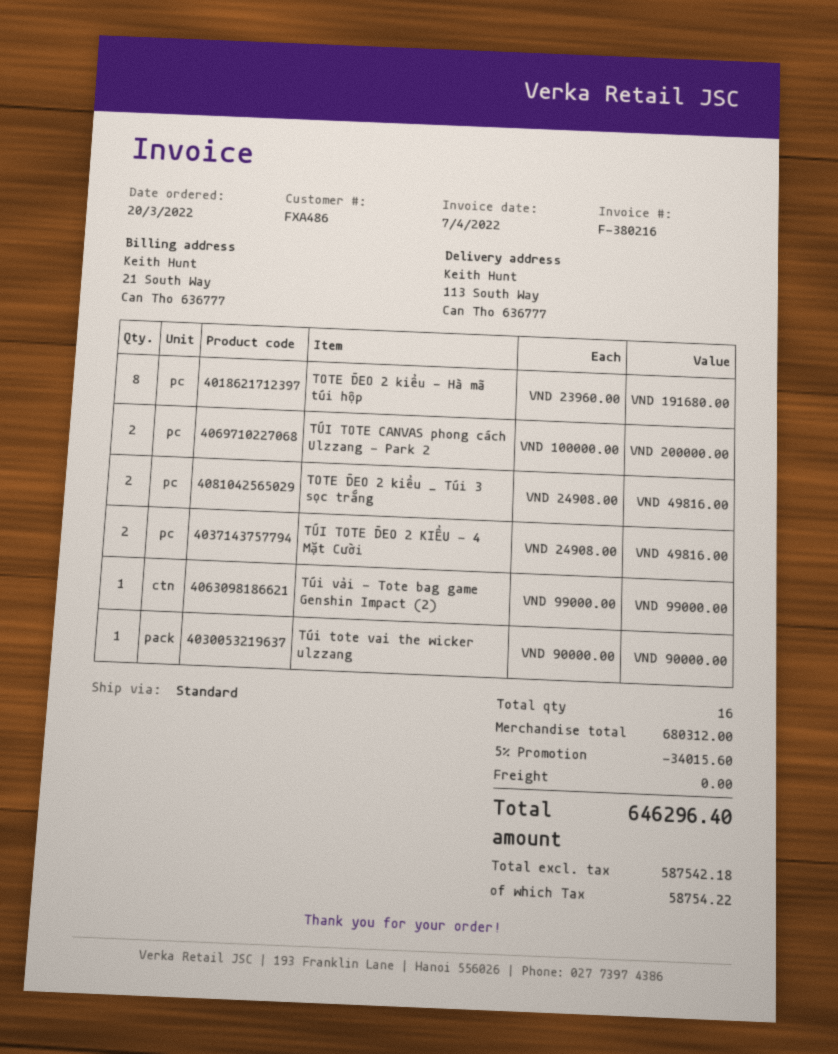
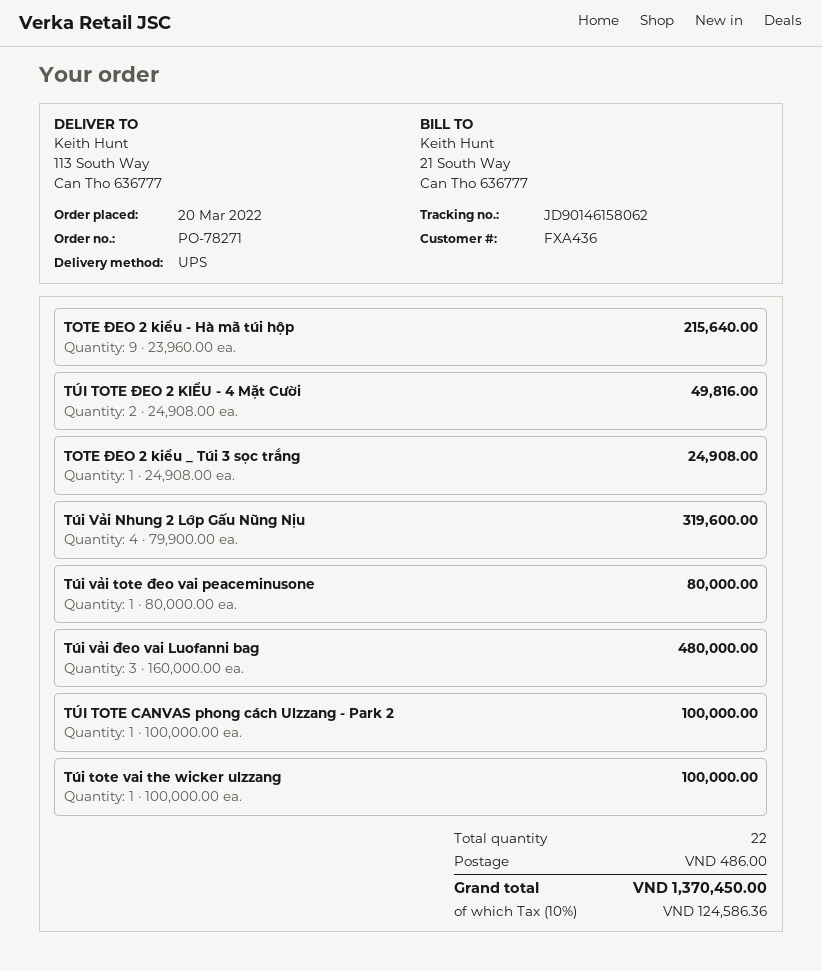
customer number: FXA486 -> FXA436
shipping method: standard -> UPS
TOTE ĐEO 2 kiểu - Hà mã túi hộp: 8 x 23960.00 = 191680.00 -> 9 x 23960.00 = 215640.00
TÚI TOTE CANVAS phong cách Ulzzang - Park 2: 2 x 100000.00 = 200000.00 -> 1 x 100000.00 = 100000.00
TOTE ĐEO 2 kiểu _ Túi 3 sọc trắng: 2 x 24908.00 = 49816.00 -> 1 x 24908.00 = 24908.00
Túi vải - Tote bag game Genshin Impact (2): 1 x 99000.00 = 99000.00 -> none
Túi tote vai the wicker ulzzang: 1 x 90000.00 = 90000.00 -> 1 x 100000.00 = 100000.00
Túi Vải Nhung 2 Lớp Gấu Nũng Nịu: none -> 4 x 79900.00 = 319600.00
Túi vải tote đeo vai peaceminusone: none -> 1 x 80000.00 = 80000.00
Túi vải đeo vai Luofanni bag: none -> 3 x 160000.00 = 480000.00
total quantity: 16 -> 22
discount: 5% = 34015.60 -> none
shipping: 0.00 -> 486.00
tax: 58754.22 -> 124586.36
total: 646296.40 -> 1370450.00

